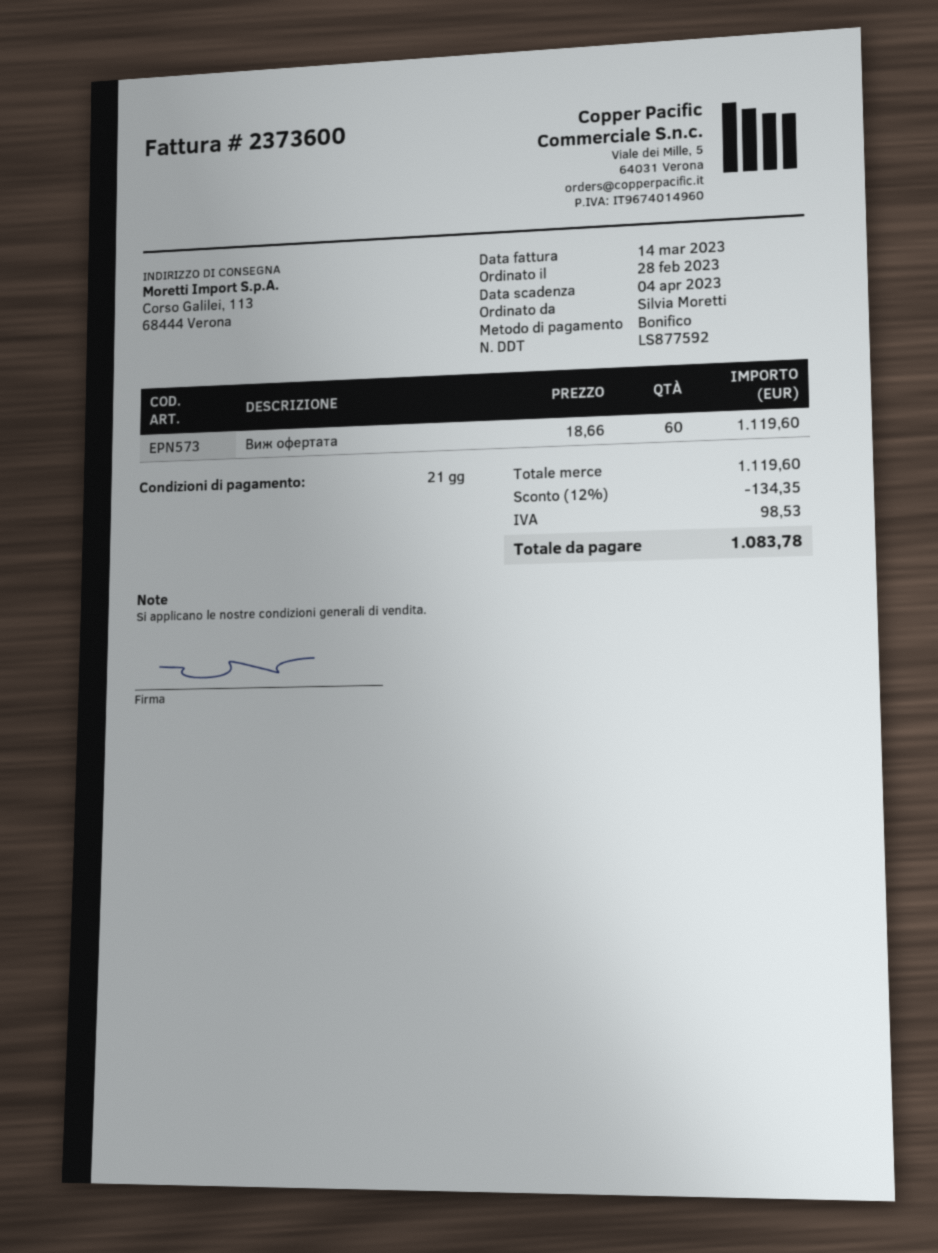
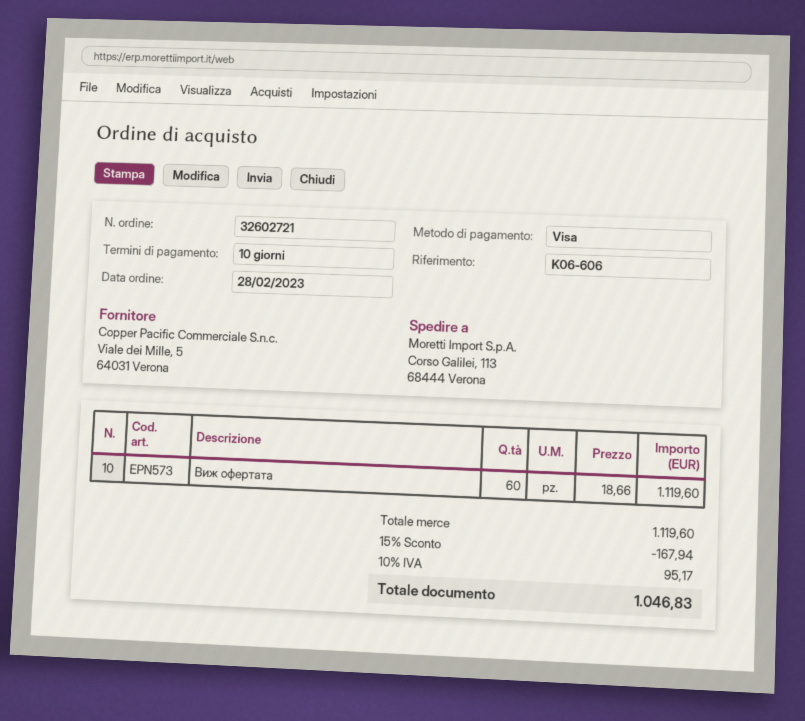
payment terms: 21 days -> 10 days
payment method: bank transfer -> Visa
discount: 12% = 134.35 -> 15% = 167.94
tax: 98.53 -> 95.17
total: 1083.78 -> 1046.83

